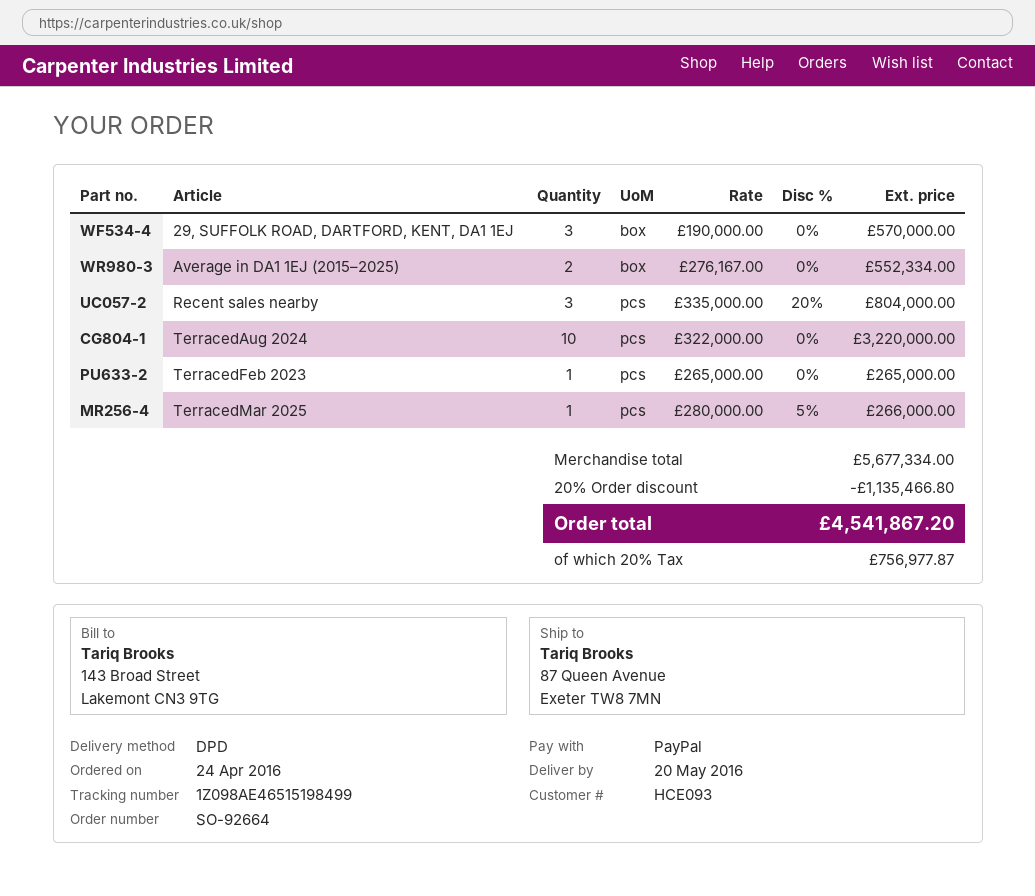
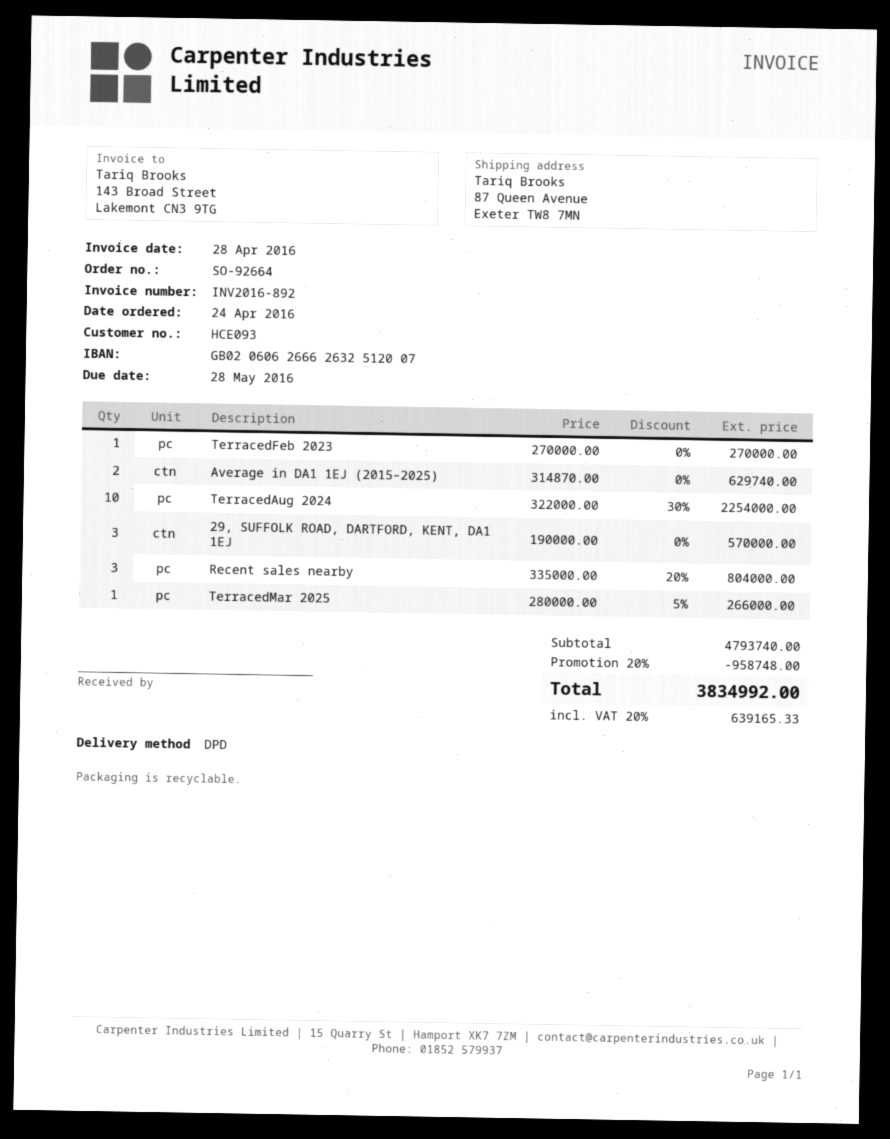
Average in DA1 1EJ (2015–2025): 2 x 276167.00 = 552334.00 -> 2 x 314870.00 = 629740.00
TerracedAug 2024: 10 x 322000.00 = 3220000.00 -> 10 x 322000.00 - 30% = 2254000.00
TerracedFeb 2023: 1 x 265000.00 = 265000.00 -> 1 x 270000.00 = 270000.00
subtotal: 5677334.00 -> 4793740.00
discount: 20% = 1135466.80 -> 20% = 958748.00
tax: 20% = 756977.87 -> 20% = 639165.33
total: 4541867.20 -> 3834992.00

